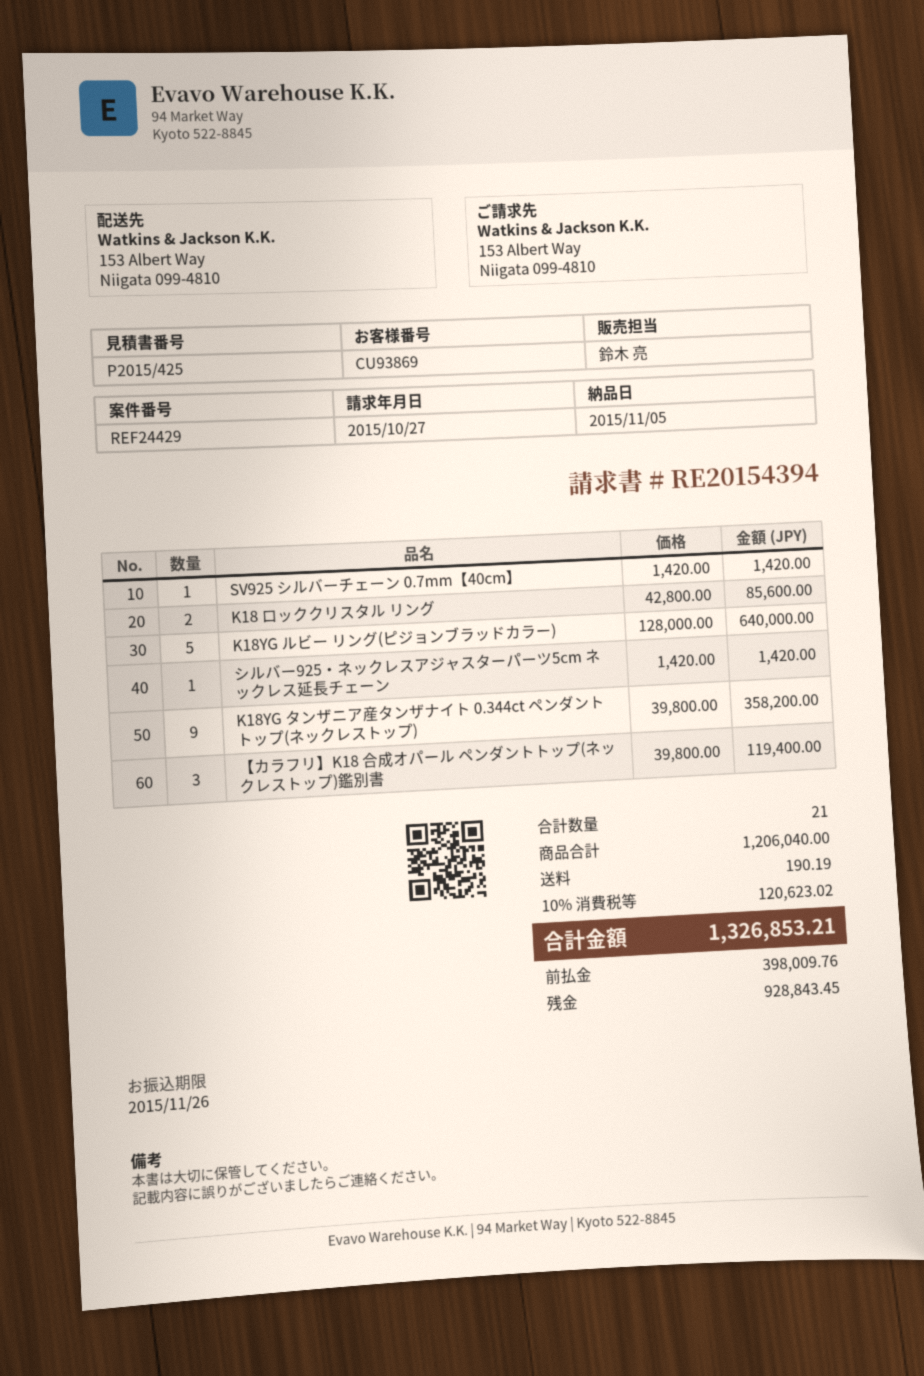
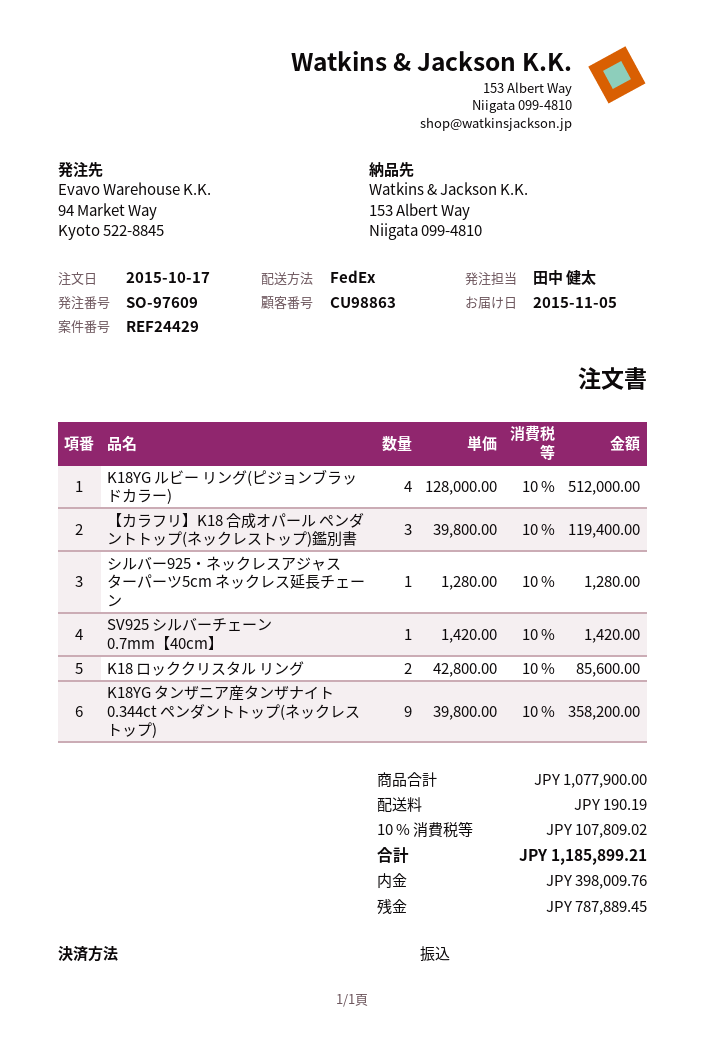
customer number: CU93869 -> CU98863
K18YG ルビー リング(ピジョンブラッドカラー): 5 x 128000.00 = 640000.00 -> 4 x 128000.00 = 512000.00
シルバー925・ネックレスアジャスターパーツ5cm ネックレス延長チェーン: 1 x 1420.00 = 1420.00 -> 1 x 1280.00 = 1280.00
subtotal: 1206040.00 -> 1077900.00
tax: 10% = 120623.02 -> 10% = 107809.02
total: 1326853.21 -> 1185899.21
balance: 928843.45 -> 787889.45

